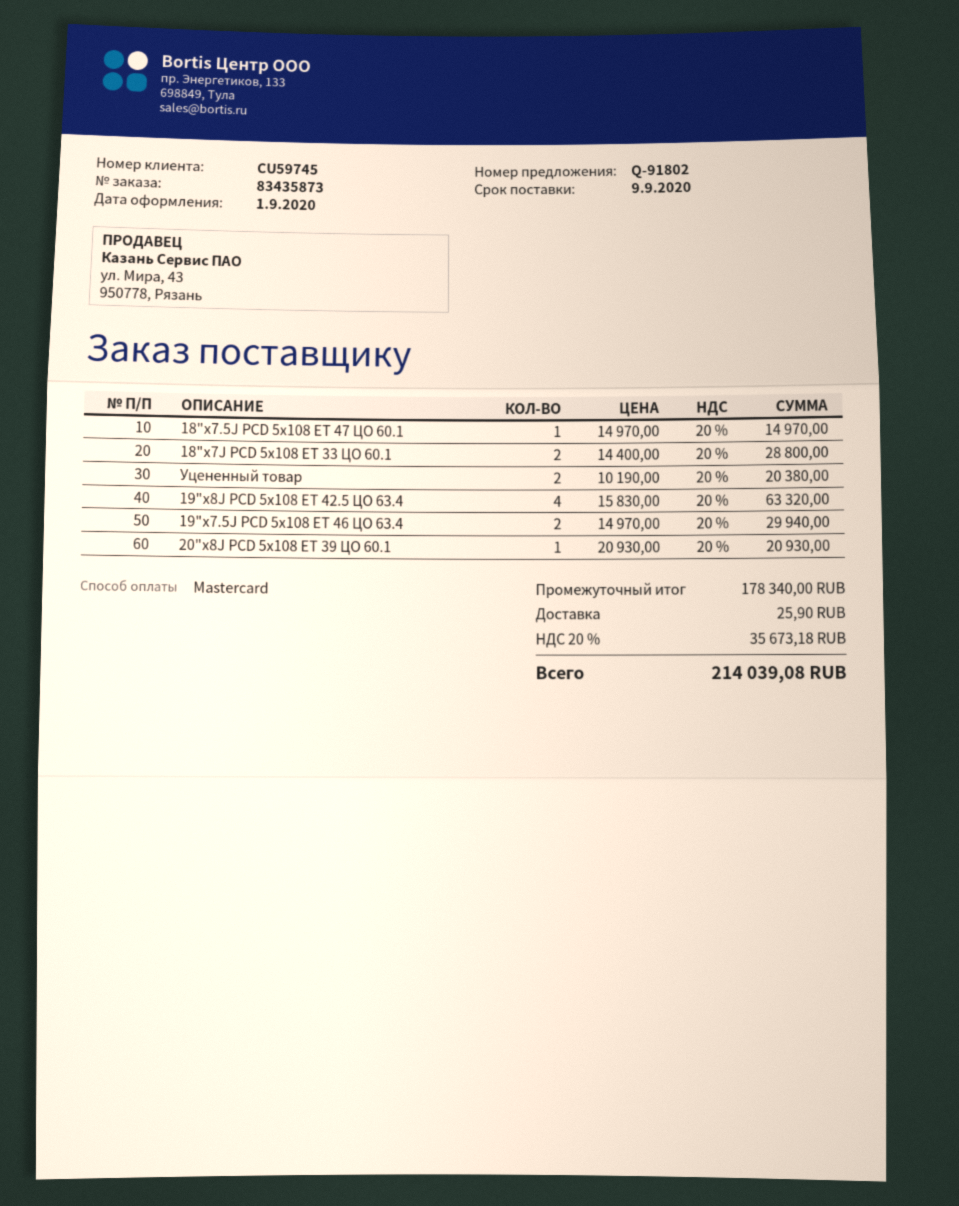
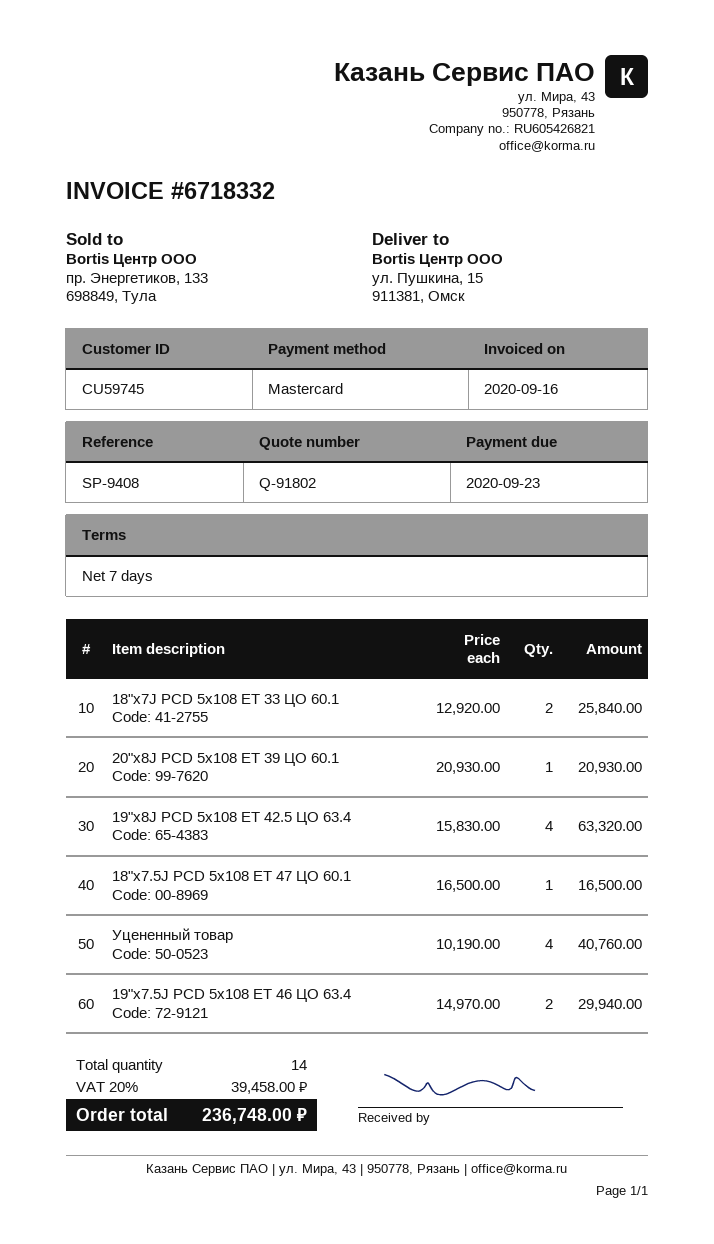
18"x7.5J PCD 5x108 ЕТ 47 ЦО 60.1: 1 x 14970.00 = 14970.00 -> 1 x 16500.00 = 16500.00
18"x7J PCD 5x108 ЕТ 33 ЦО 60.1: 2 x 14400.00 = 28800.00 -> 2 x 12920.00 = 25840.00
Уцененный товар: 2 x 10190.00 = 20380.00 -> 4 x 10190.00 = 40760.00
shipping: 25.90 -> none
tax: 20% = 35673.18 -> 20% = 39458.00
total: 214039.08 -> 236748.00

